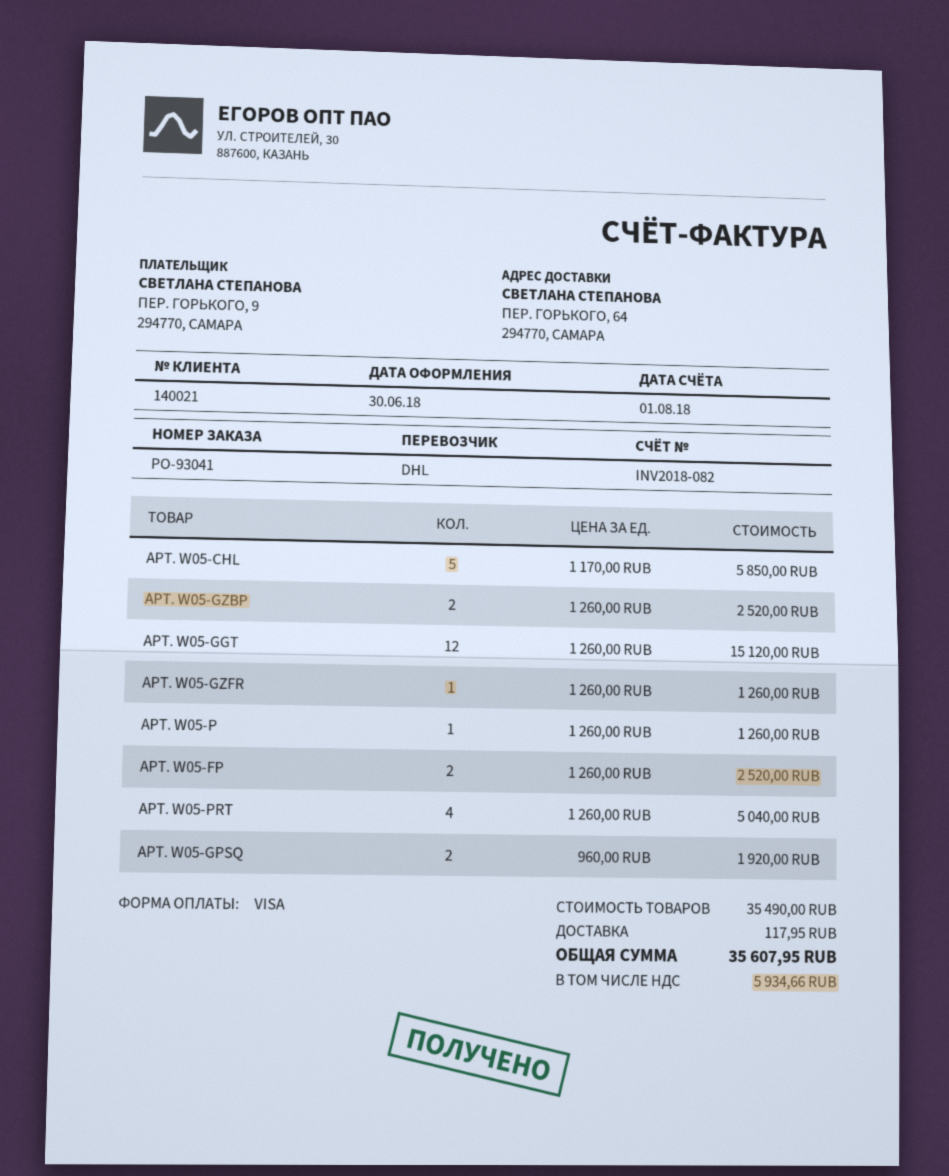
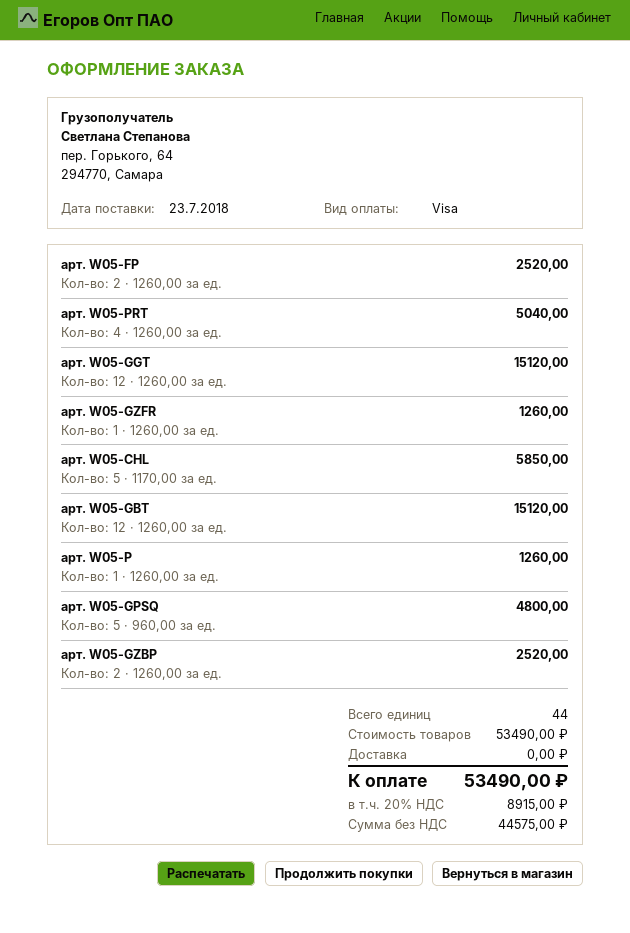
АРТ. W05-GPSQ: 2 x 960.00 = 1920.00 -> 5 x 960.00 = 4800.00
арт. W05-GBT: none -> 12 x 1260.00 = 15120.00
subtotal: 35490.00 -> 53490.00
shipping: 117.95 -> 0.00
tax: 5934.66 -> 8915.00
total: 35607.95 -> 53490.00

